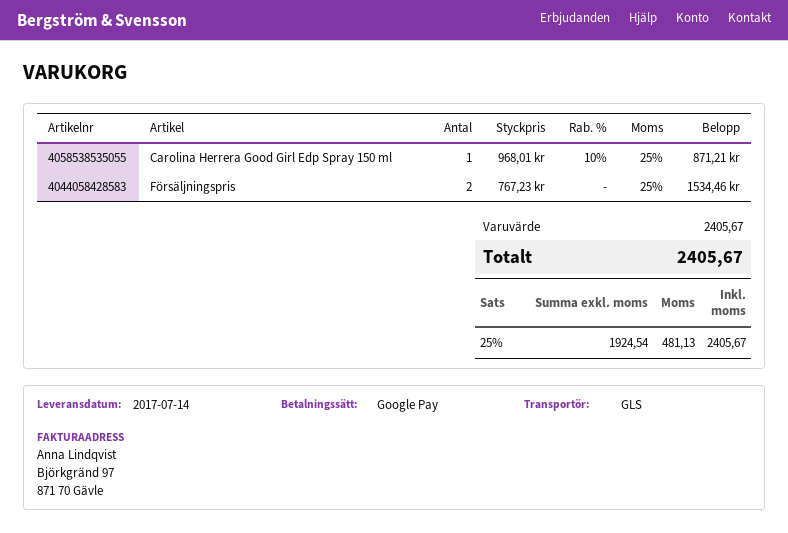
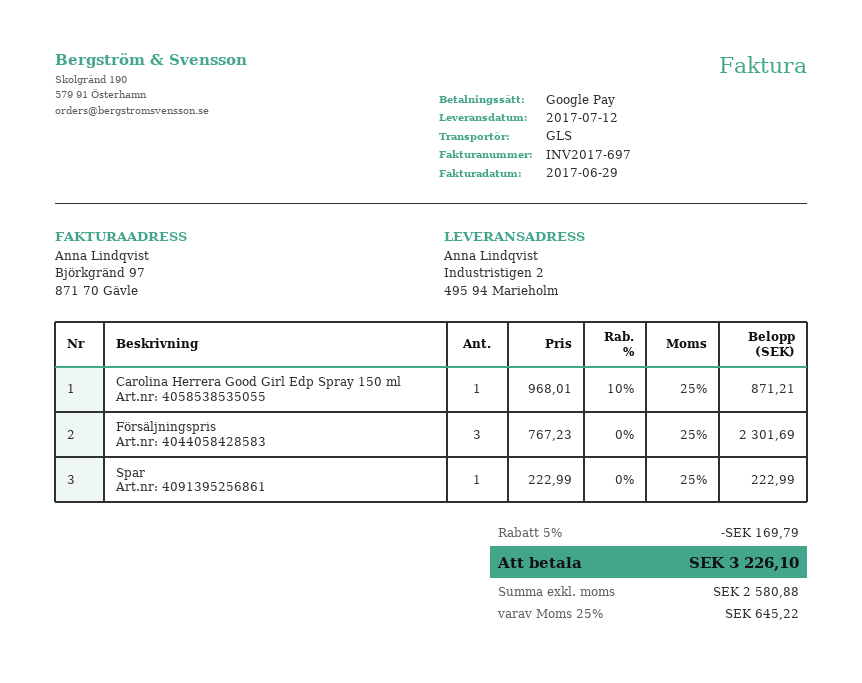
delivery date: 2017-07-14 -> 2017-07-12
Försäljningspris: 2 x 767.23 = 1534.46 -> 3 x 767.23 = 2301.69
Spar: none -> 1 x 222.99 = 222.99
discount: none -> 5% = 169.79
net: 1924.54 -> 2580.88
tax: 25% = 481.13 -> 25% = 645.22
total: 2405.67 -> 3226.10

